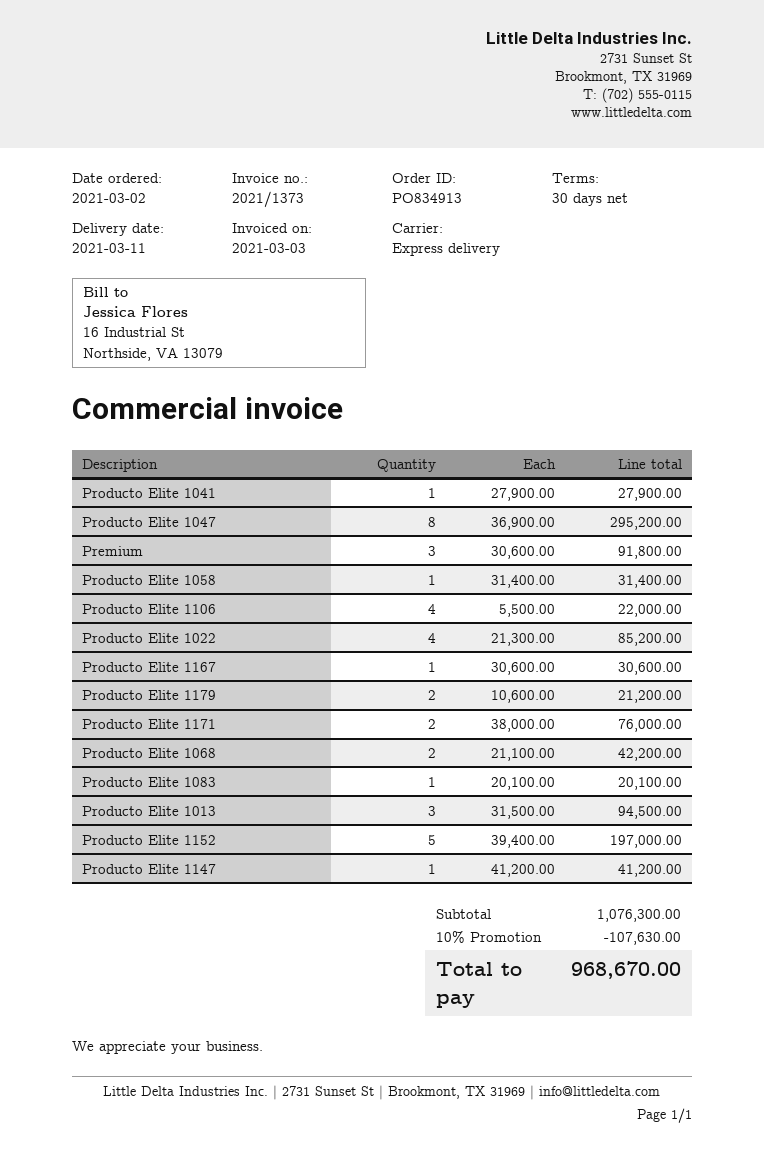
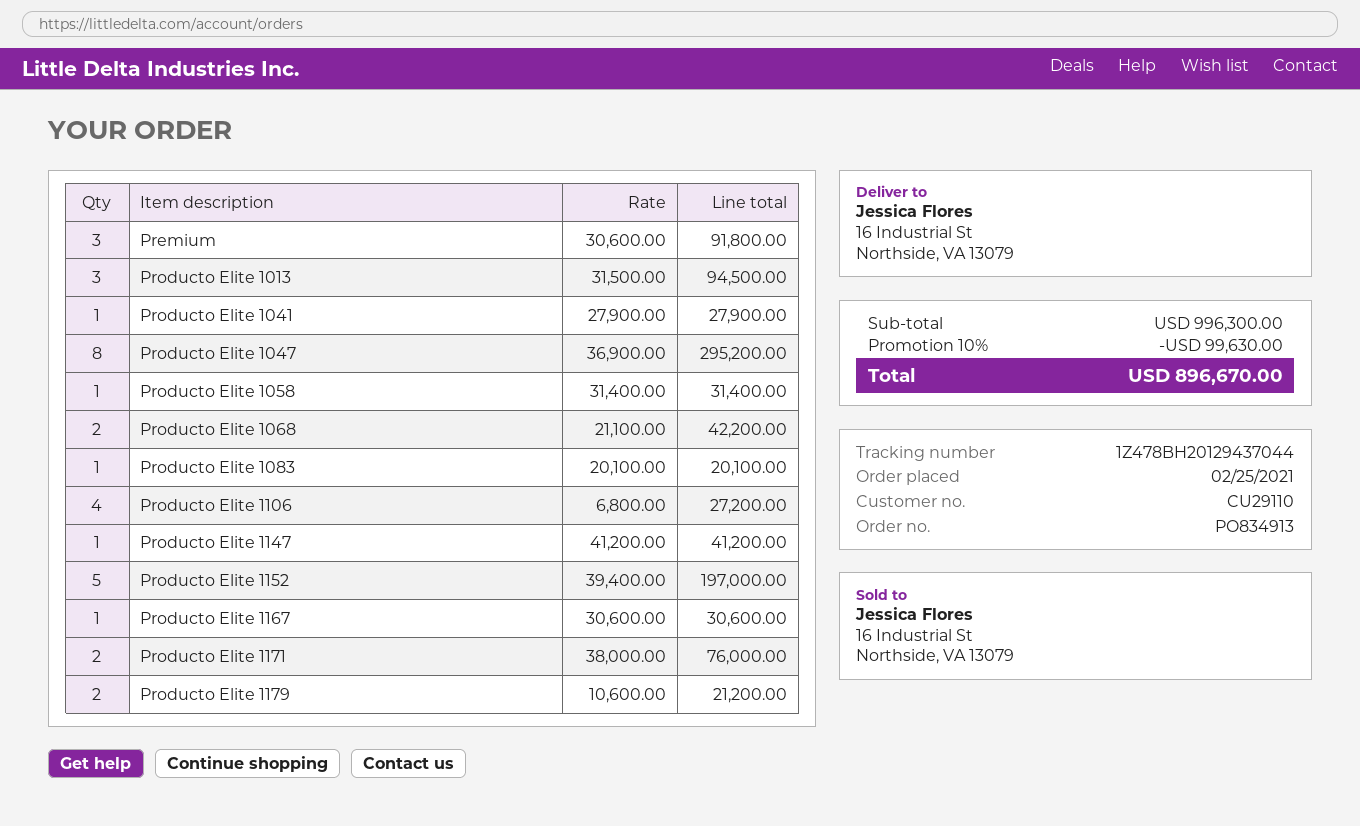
order date: 2021-03-02 -> 2021-02-25
Producto Elite 1106: 4 x 5500.00 = 22000.00 -> 4 x 6800.00 = 27200.00
Producto Elite 1022: 4 x 21300.00 = 85200.00 -> none
subtotal: 1076300.00 -> 996300.00
discount: 10% = 107630.00 -> 10% = 99630.00
total: 968670.00 -> 896670.00

